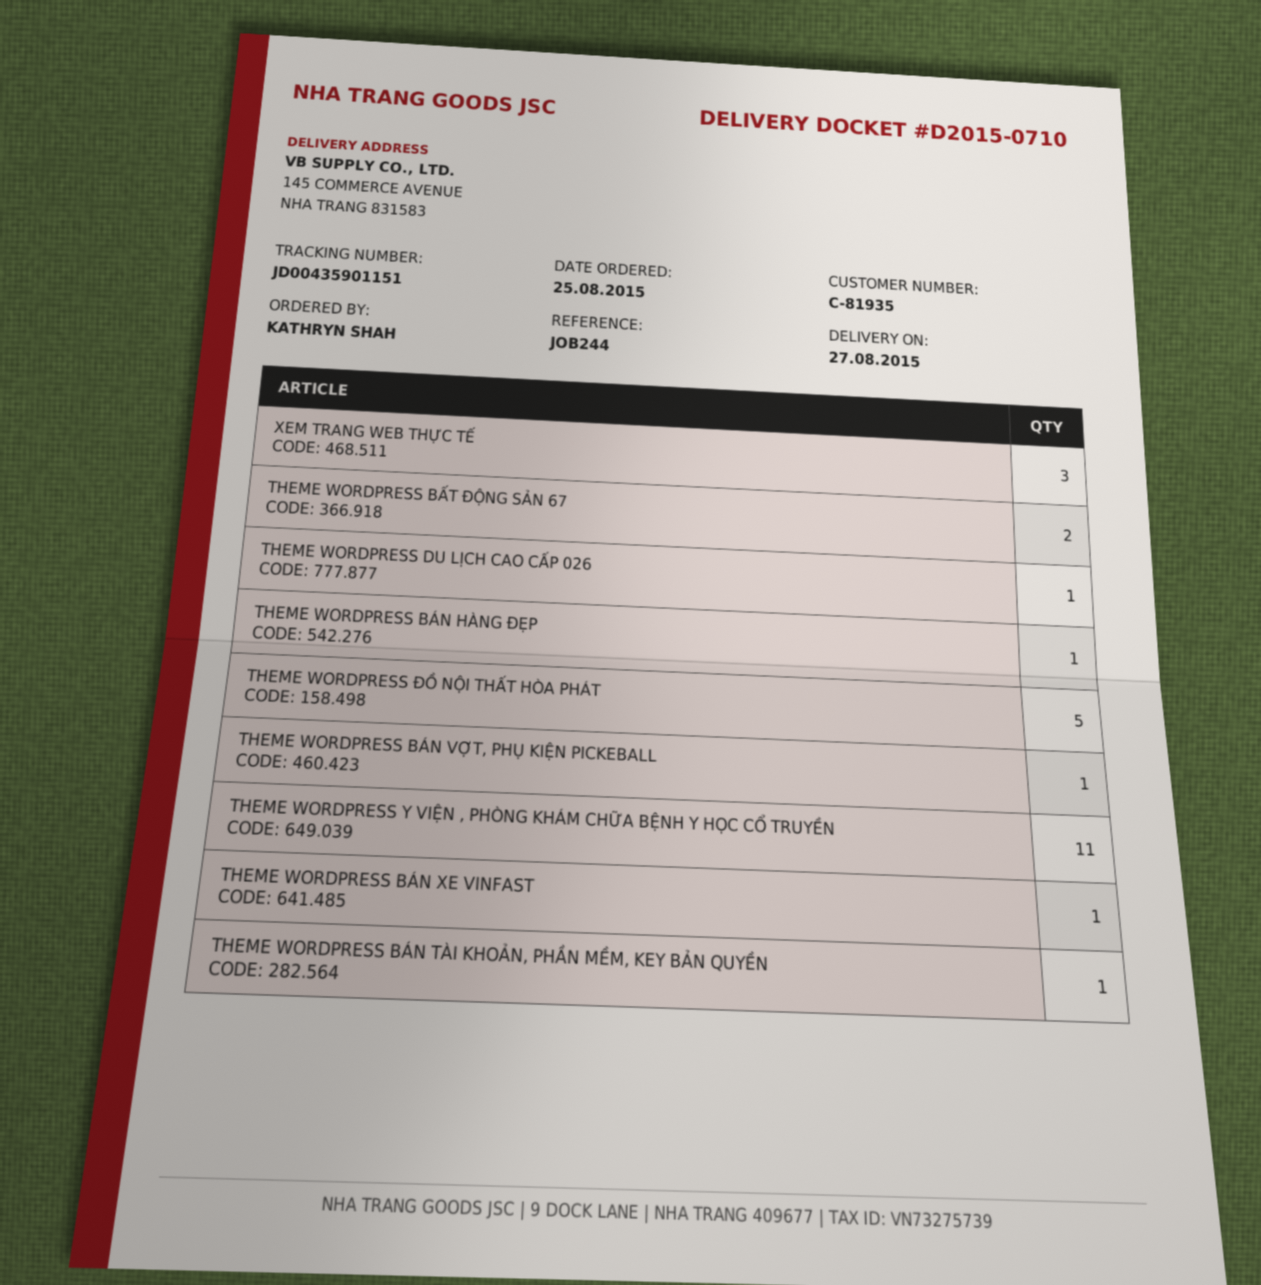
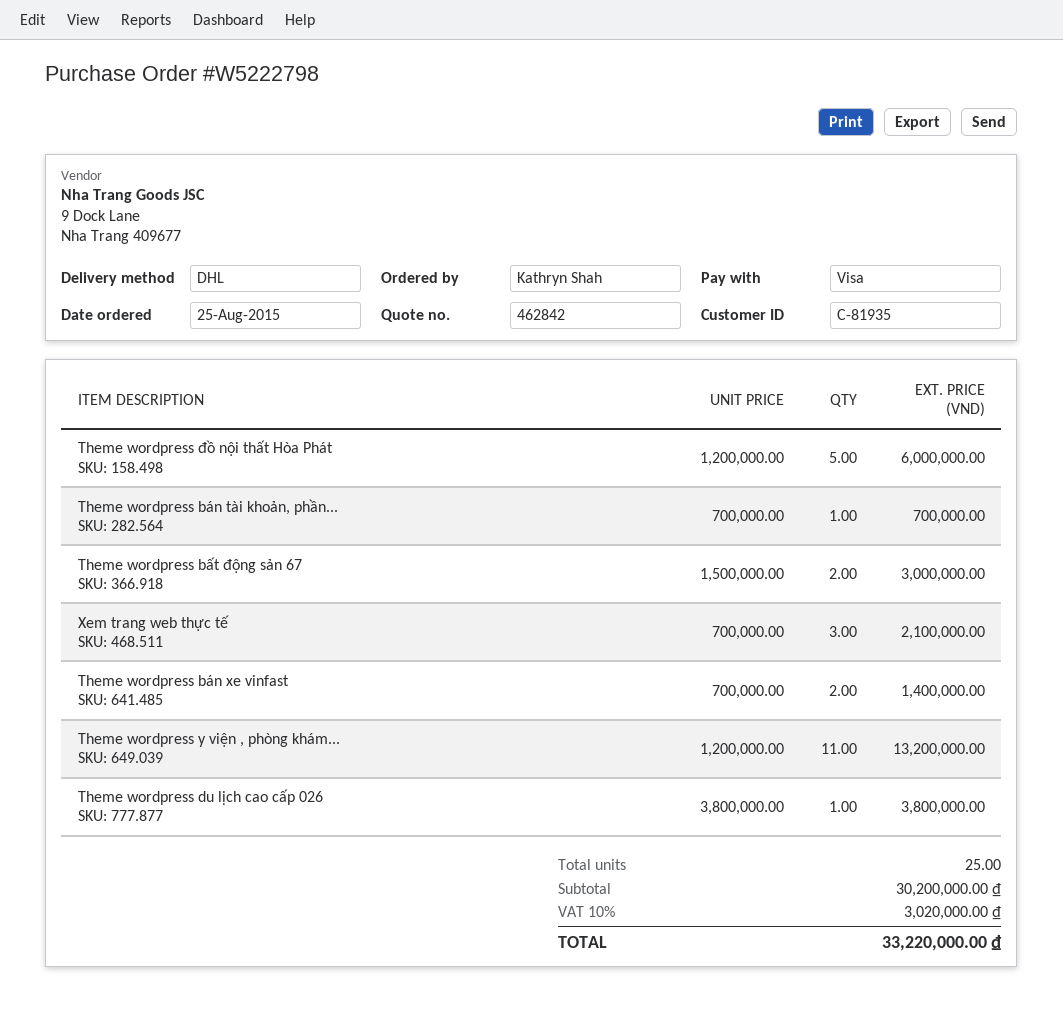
THEME WORDPRESS BÁN HÀNG ĐẸP: 1 -> none
THEME WORDPRESS BÁN VỢT, PHỤ KIỆN PICKEBALL: 1 -> none
THEME WORDPRESS BÁN XE VINFAST: 1 -> 2

